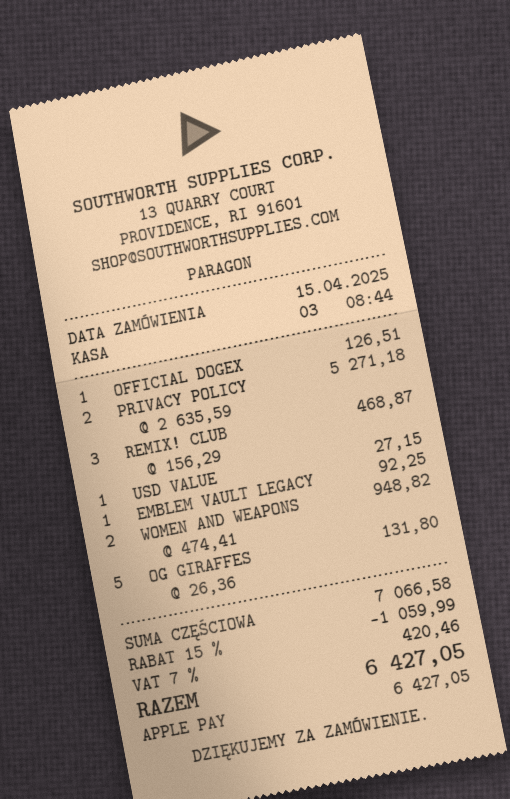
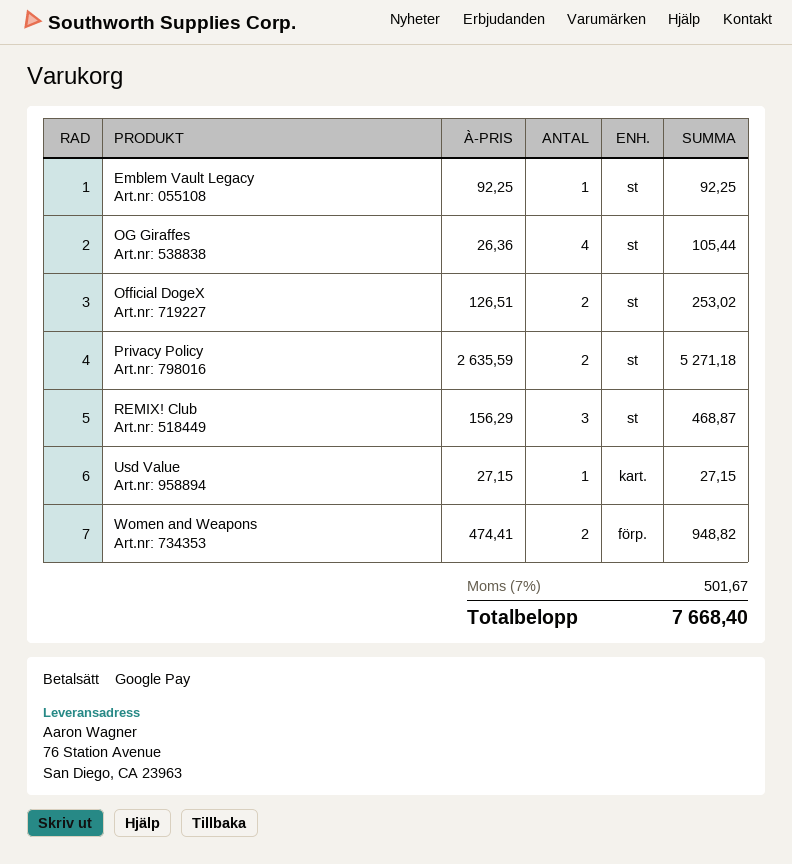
payment method: Apple Pay -> Google Pay
OFFICIAL DOGEX: 1 x 126.51 = 126.51 -> 2 x 126.51 = 253.02
OG GIRAFFES: 5 x 26.36 = 131.80 -> 4 x 26.36 = 105.44
discount: 15% = 1059.99 -> none
tax: 7% = 420.46 -> 7% = 501.67
total: 6427.05 -> 7668.40

